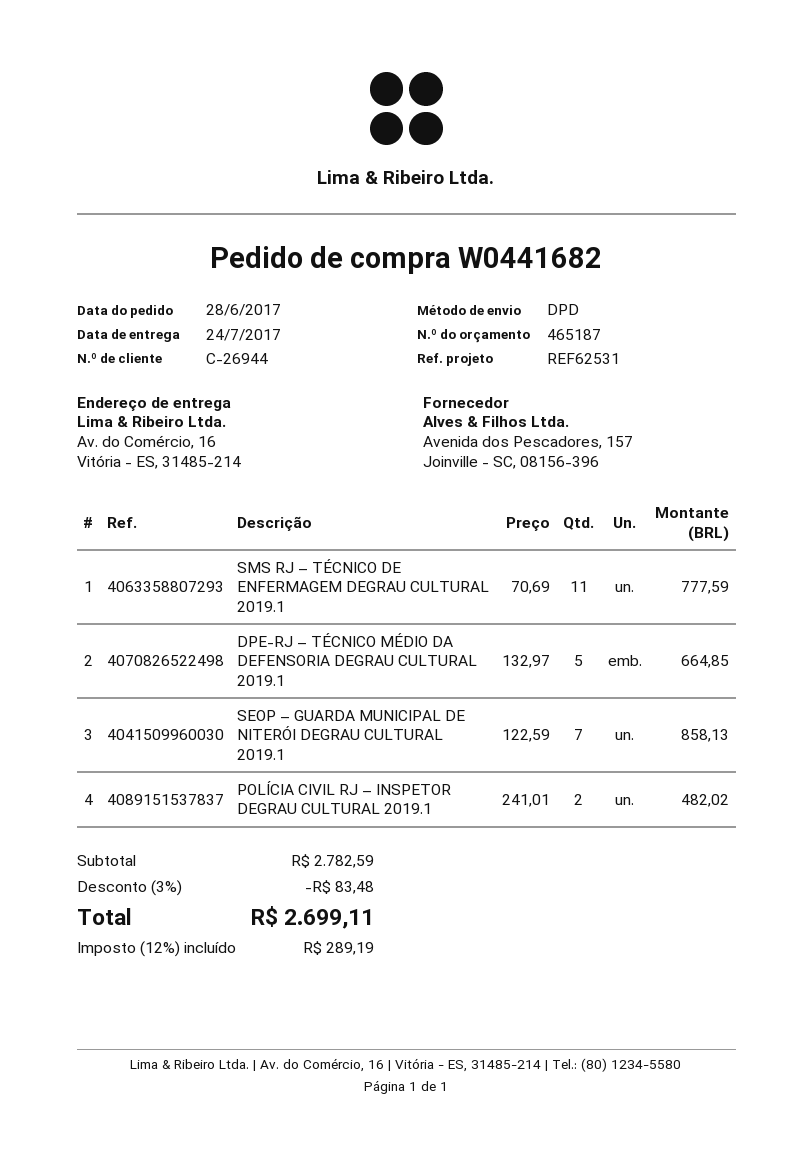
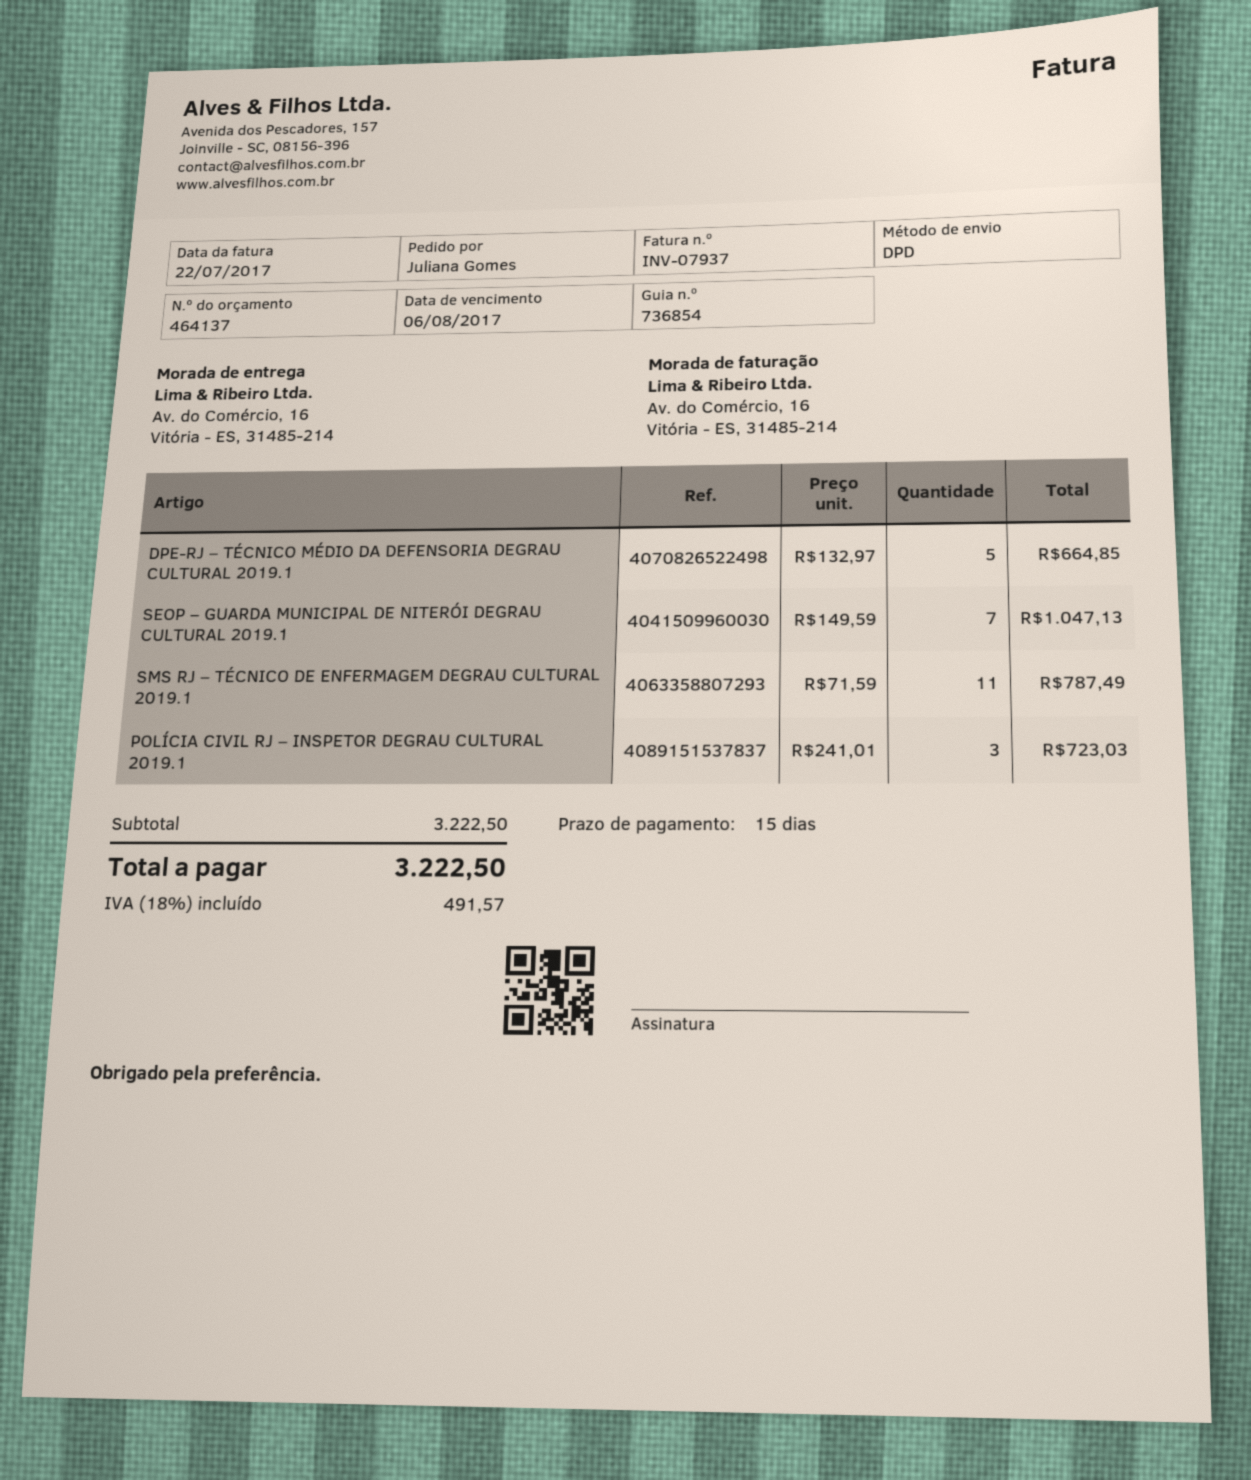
quote number: 465187 -> 464137
SMS RJ – TÉCNICO DE ENFERMAGEM DEGRAU CULTURAL 2019.1: 11 x 70.69 = 777.59 -> 11 x 71.59 = 787.49
SEOP – GUARDA MUNICIPAL DE NITERÓI DEGRAU CULTURAL 2019.1: 7 x 122.59 = 858.13 -> 7 x 149.59 = 1047.13
POLÍCIA CIVIL RJ – INSPETOR DEGRAU CULTURAL 2019.1: 2 x 241.01 = 482.02 -> 3 x 241.01 = 723.03
subtotal: 2782.59 -> 3222.50
discount: 3% = 83.48 -> none
tax: 12% = 289.19 -> 18% = 491.57
total: 2699.11 -> 3222.50

